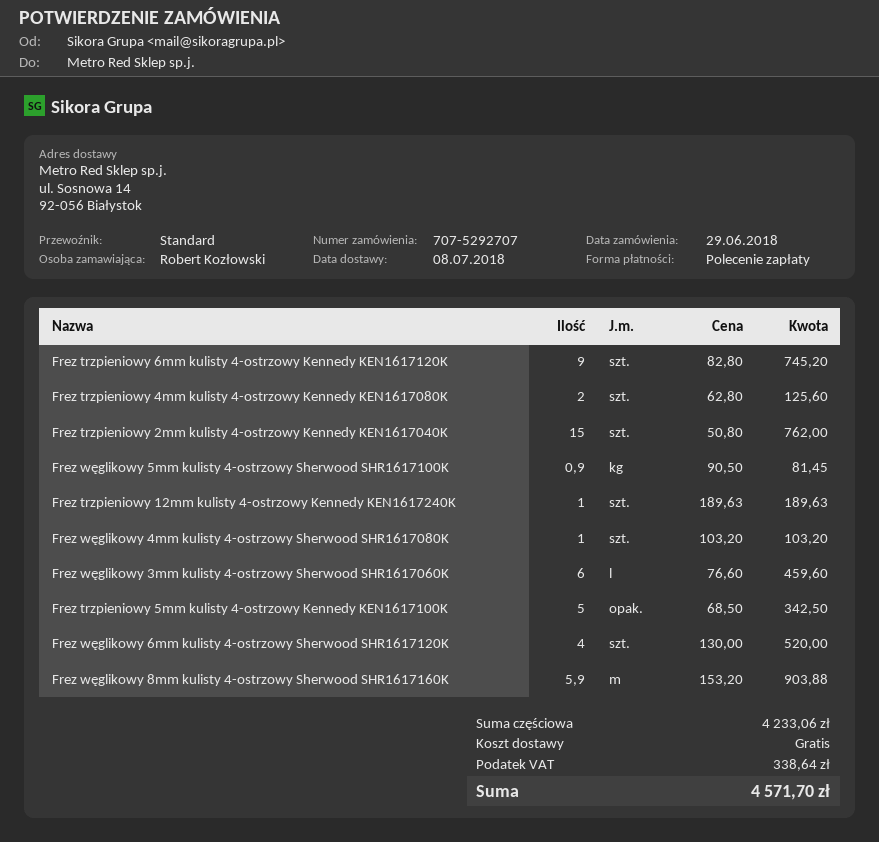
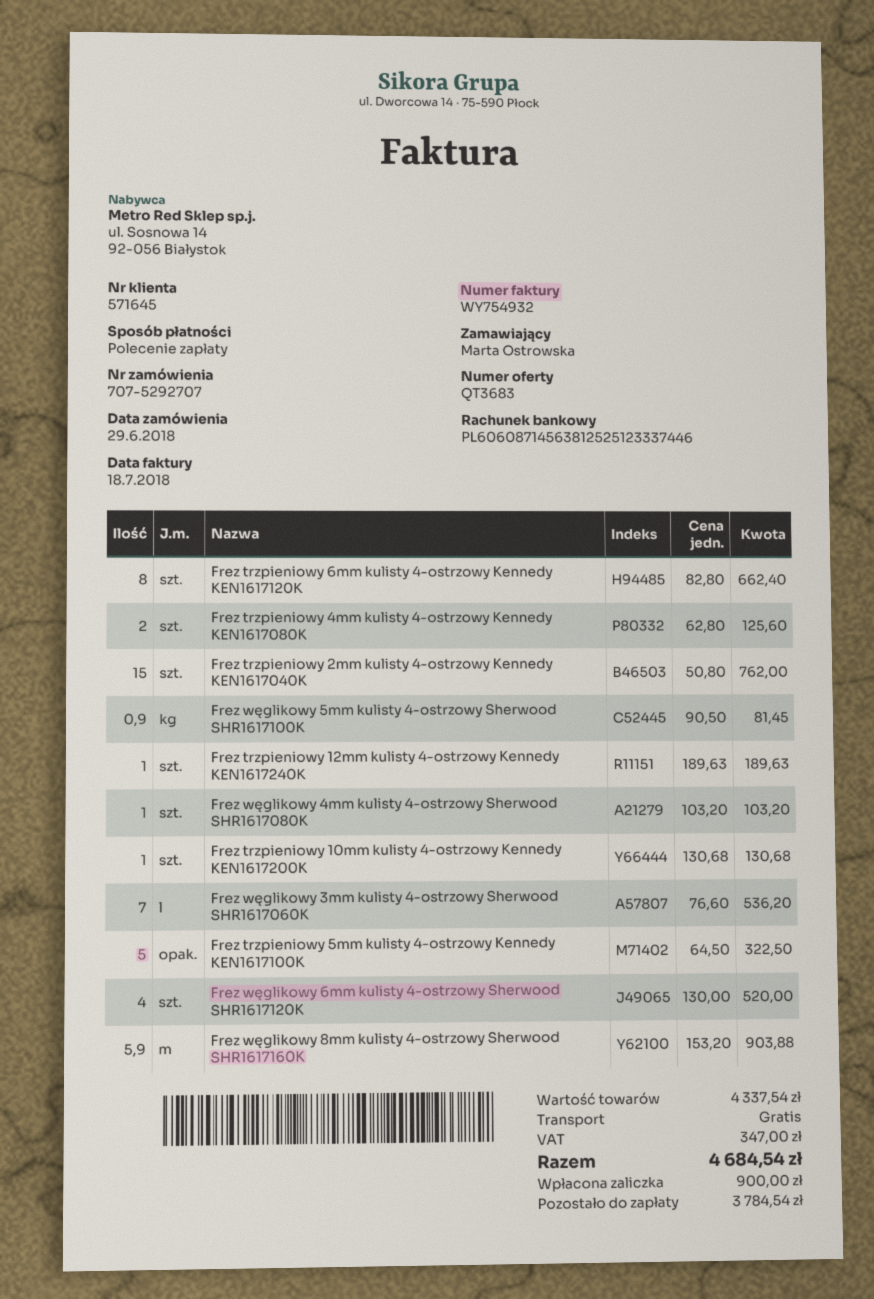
ordered by: Robert Kozłowski -> Marta Ostrowska
Frez trzpieniowy 6mm kulisty 4-ostrzowy Kennedy KEN1617120K: 9 x 82.80 = 745.20 -> 8 x 82.80 = 662.40
Frez węglikowy 3mm kulisty 4-ostrzowy Sherwood SHR1617060K: 6 x 76.60 = 459.60 -> 7 x 76.60 = 536.20
Frez trzpieniowy 5mm kulisty 4-ostrzowy Kennedy KEN1617100K: 5 x 68.50 = 342.50 -> 5 x 64.50 = 322.50
Frez trzpieniowy 10mm kulisty 4-ostrzowy Kennedy KEN1617200K: none -> 1 x 130.68 = 130.68
subtotal: 4233.06 -> 4337.54
tax: 338.64 -> 347.00
total: 4571.70 -> 4684.54

